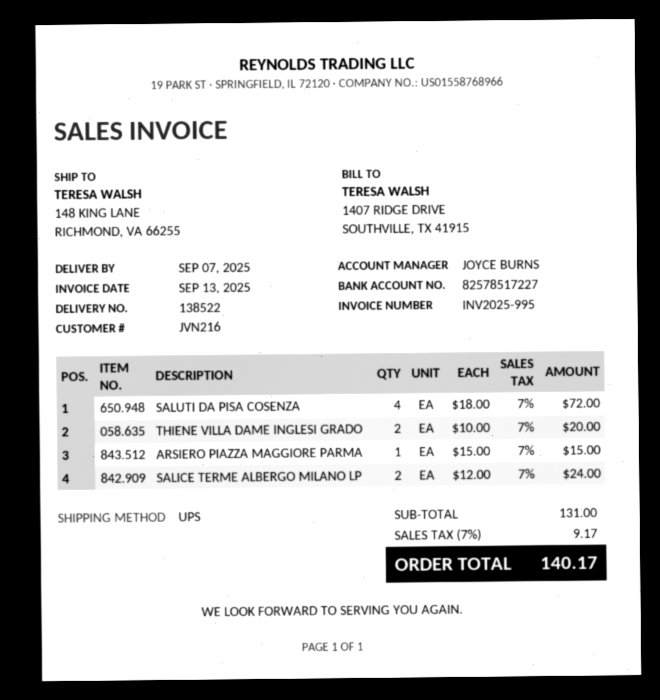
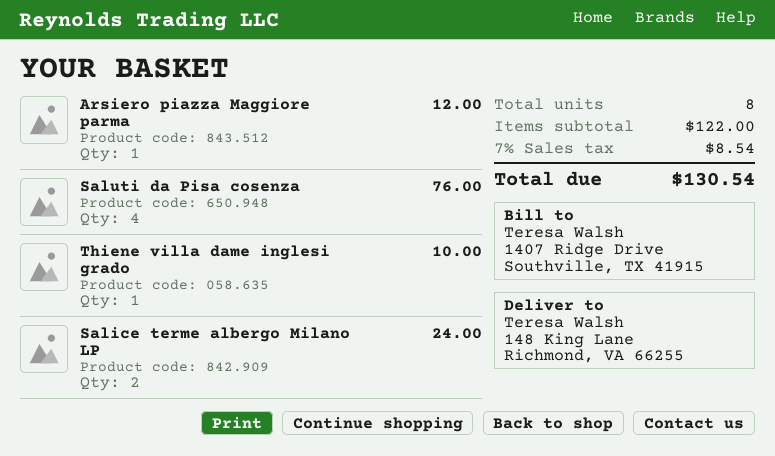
SALUTI DA PISA COSENZA: 4 for 72.00 -> 4 for 76.00
THIENE VILLA DAME INGLESI GRADO: 2 for 20.00 -> 1 for 10.00
ARSIERO PIAZZA MAGGIORE PARMA: 1 for 15.00 -> 1 for 12.00
subtotal: 131.00 -> 122.00
tax: 7% = 9.17 -> 7% = 8.54
total: 140.17 -> 130.54

